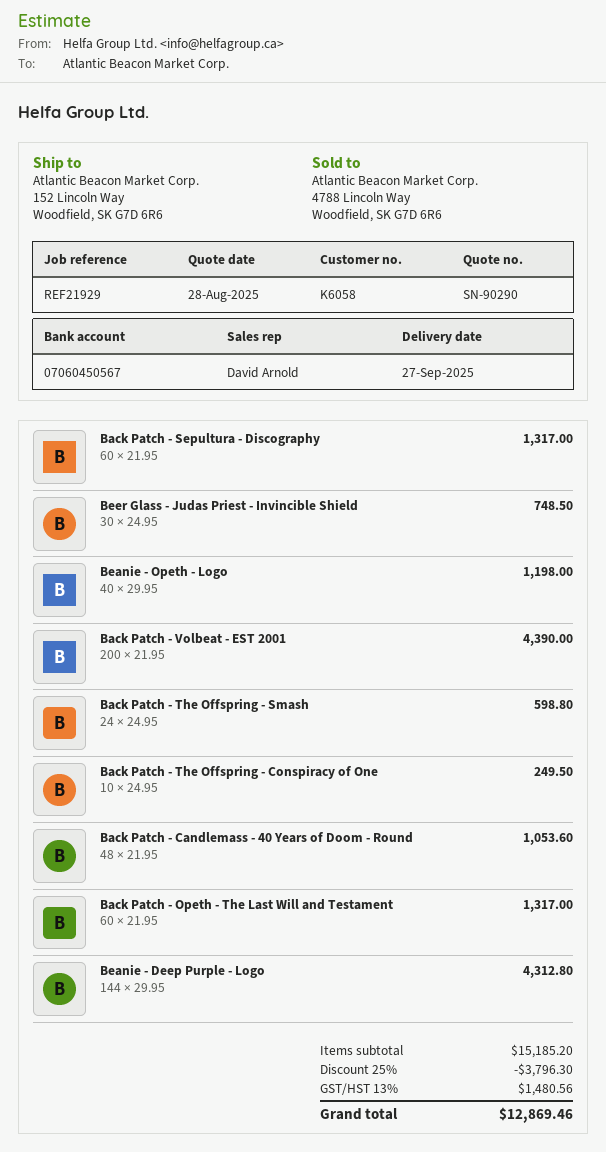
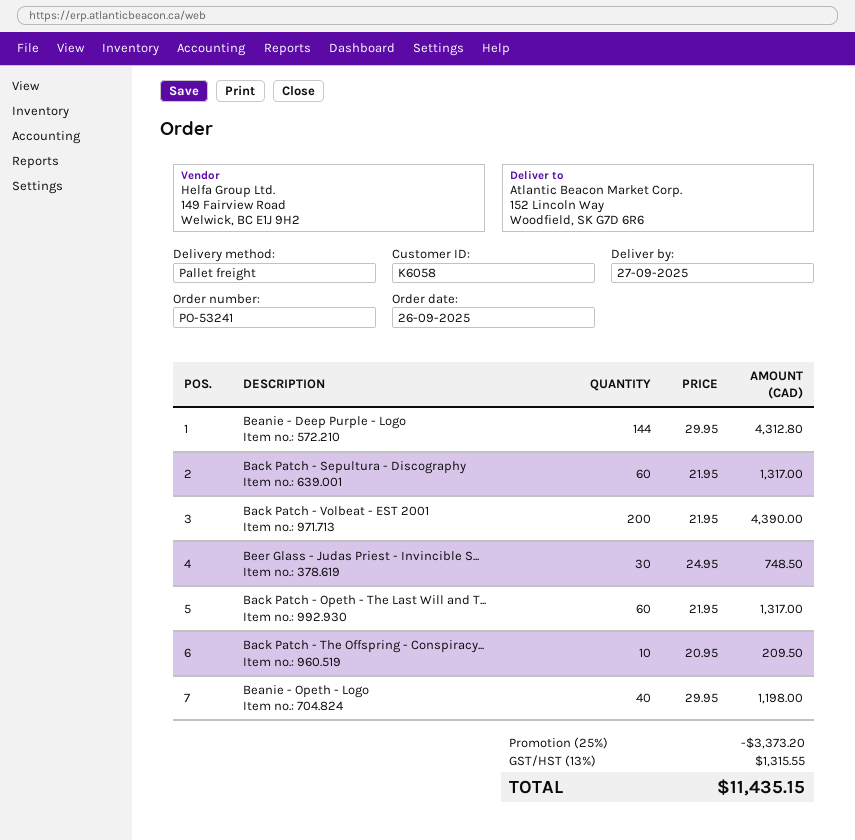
Back Patch - The Offspring - Smash: 24 x 24.95 = 598.80 -> none
Back Patch - The Offspring - Conspiracy of One: 10 x 24.95 = 249.50 -> 10 x 20.95 = 209.50
Back Patch - Candlemass - 40 Years of Doom - Round: 48 x 21.95 = 1053.60 -> none
discount: 25% = 3796.30 -> 25% = 3373.20
tax: 13% = 1480.56 -> 13% = 1315.55
total: 12869.46 -> 11435.15

